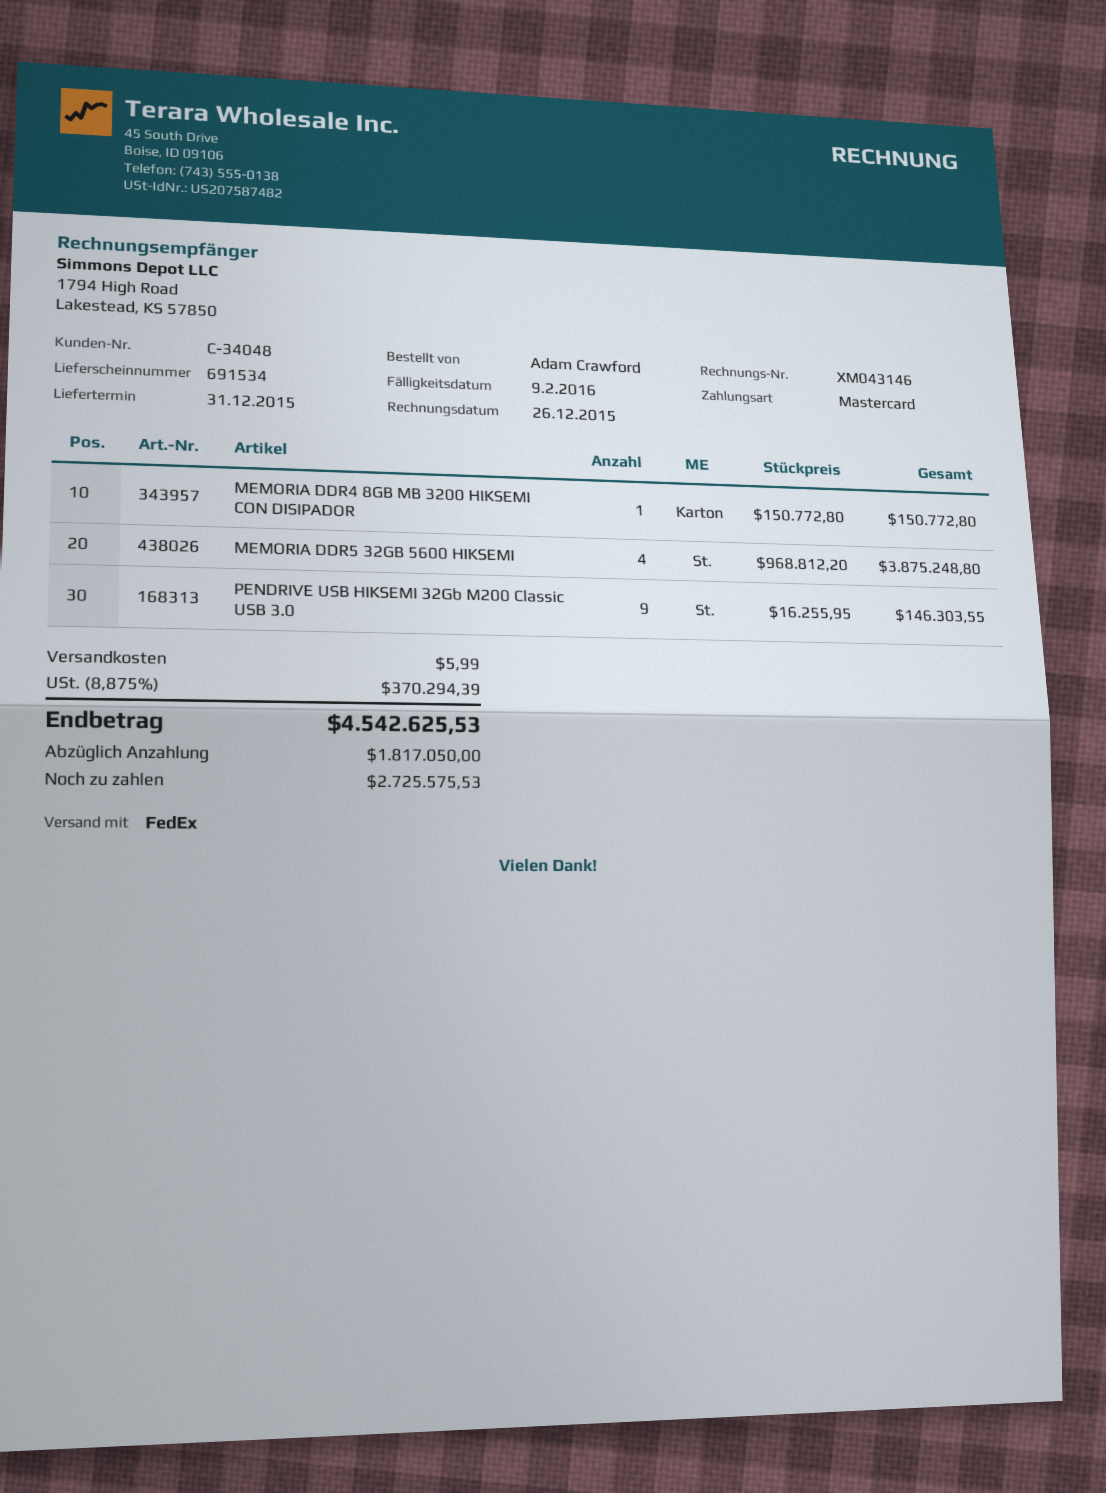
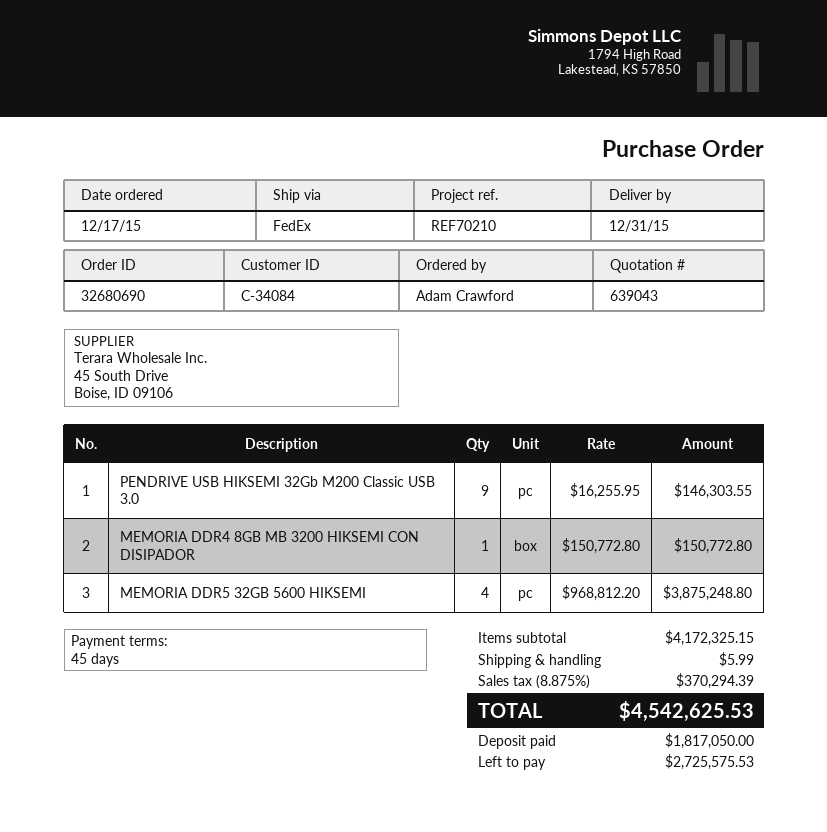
customer number: C-34048 -> C-34084

